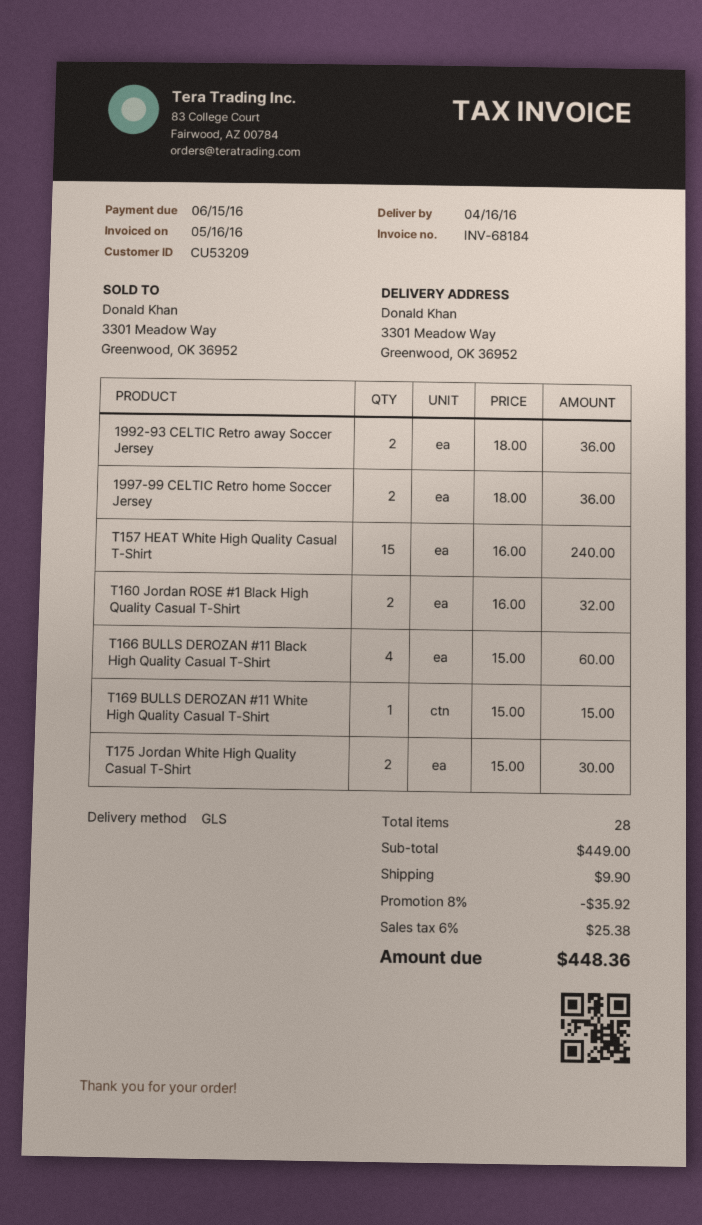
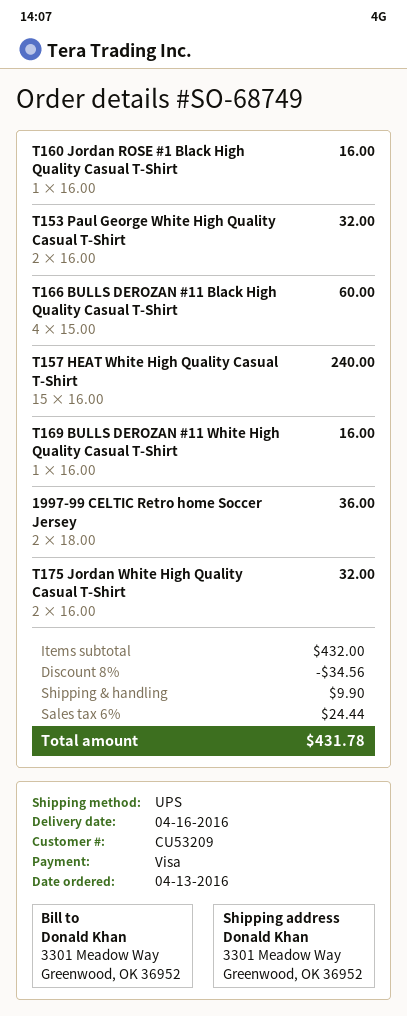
shipping method: GLS -> UPS
1992-93 CELTIC Retro away Soccer Jersey: 2 x 18.00 = 36.00 -> none
T160 Jordan ROSE #1 Black High Quality Casual T-Shirt: 2 x 16.00 = 32.00 -> 1 x 16.00 = 16.00
T169 BULLS DEROZAN #11 White High Quality Casual T-Shirt: 1 x 15.00 = 15.00 -> 1 x 16.00 = 16.00
T175 Jordan White High Quality Casual T-Shirt: 2 x 15.00 = 30.00 -> 2 x 16.00 = 32.00
T153 Paul George White High Quality Casual T-Shirt: none -> 2 x 16.00 = 32.00
subtotal: 449.00 -> 432.00
discount: 8% = 35.92 -> 8% = 34.56
tax: 6% = 25.38 -> 6% = 24.44
total: 448.36 -> 431.78

